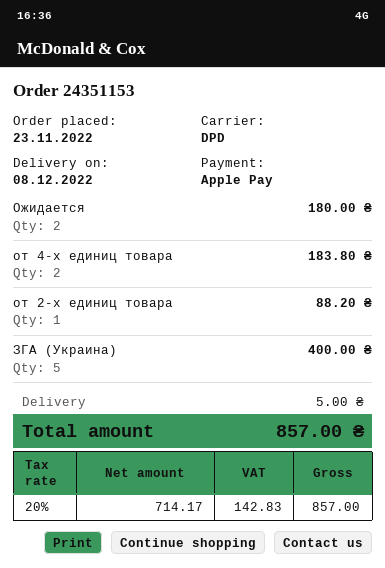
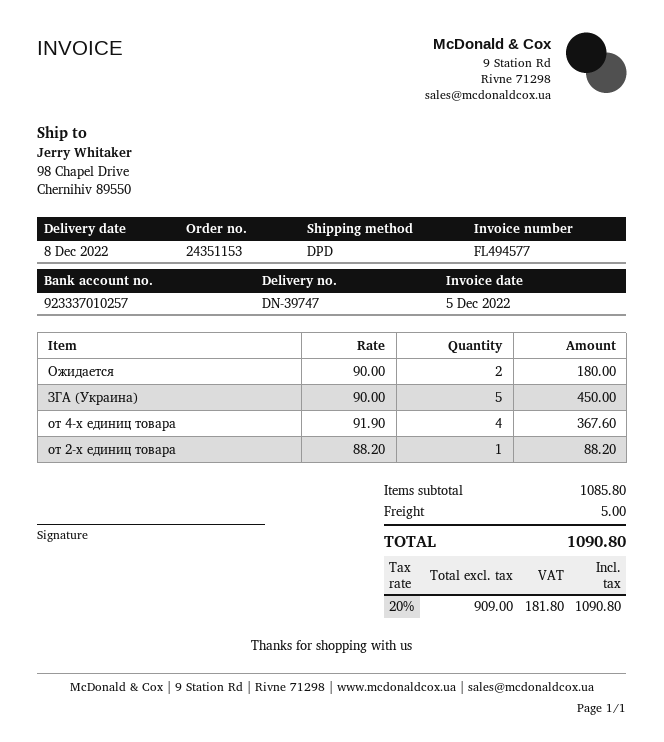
от 4-х единиц товара: 2 for 183.80 -> 4 for 367.60
ЗГА (Украина): 5 for 400.00 -> 5 for 450.00
net: 714.17 -> 909.00
tax: 20% = 142.83 -> 20% = 181.80
total: 857.00 -> 1090.80

